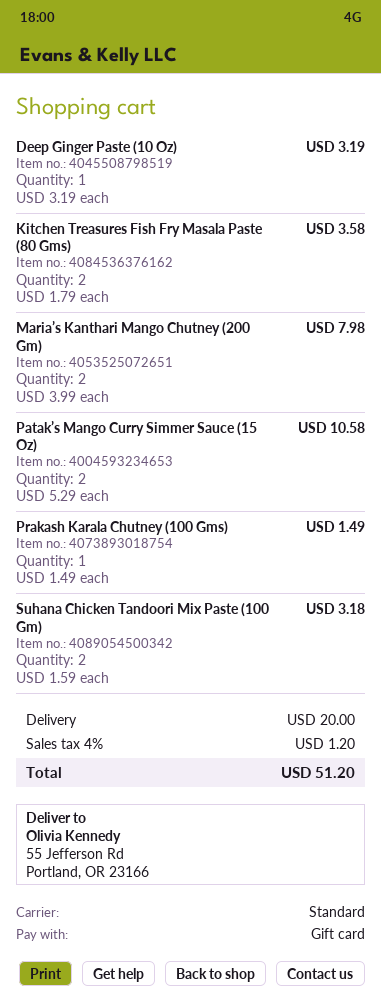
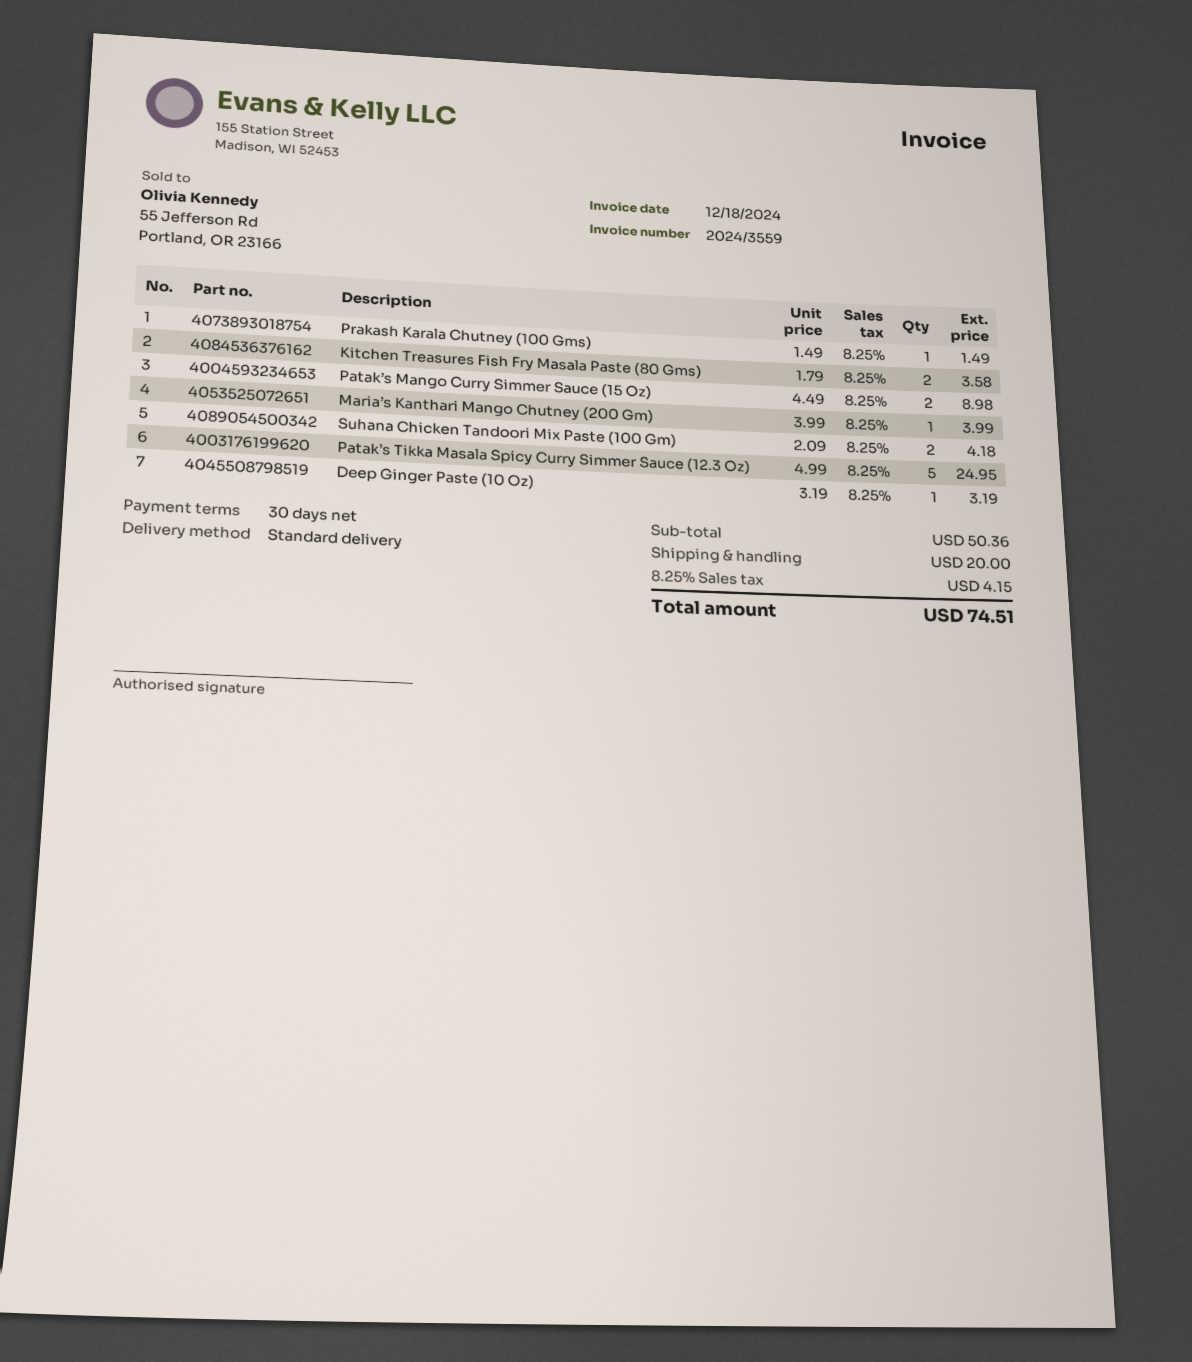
Maria’s Kanthari Mango Chutney (200 Gm): 2 x 3.99 = 7.98 -> 1 x 3.99 = 3.99
Patak’s Mango Curry Simmer Sauce (15 Oz): 2 x 5.29 = 10.58 -> 2 x 4.49 = 8.98
Suhana Chicken Tandoori Mix Paste (100 Gm): 2 x 1.59 = 3.18 -> 2 x 2.09 = 4.18
Patak’s Tikka Masala Spicy Curry Simmer Sauce (12.3 Oz): none -> 5 x 4.99 = 24.95
tax: 4% = 1.20 -> 8.25% = 4.15
total: 51.20 -> 74.51

